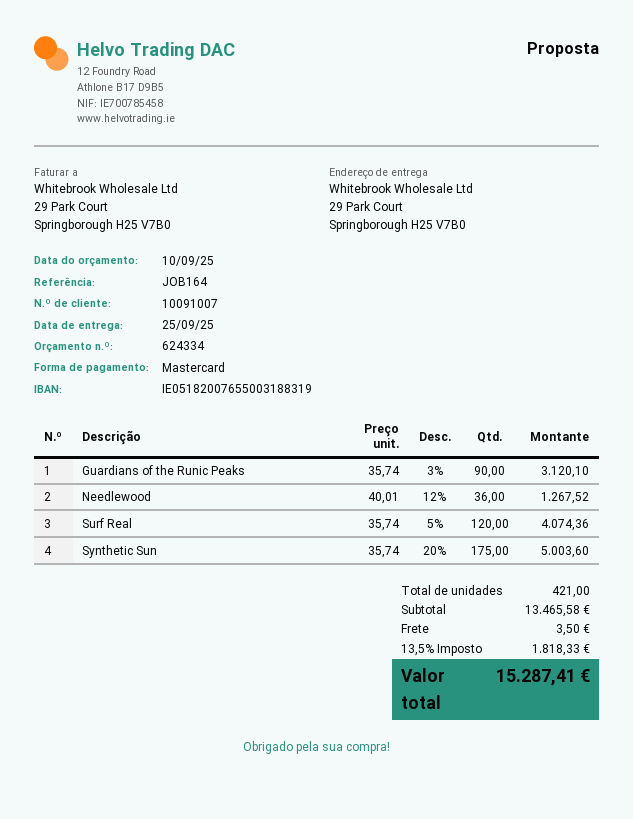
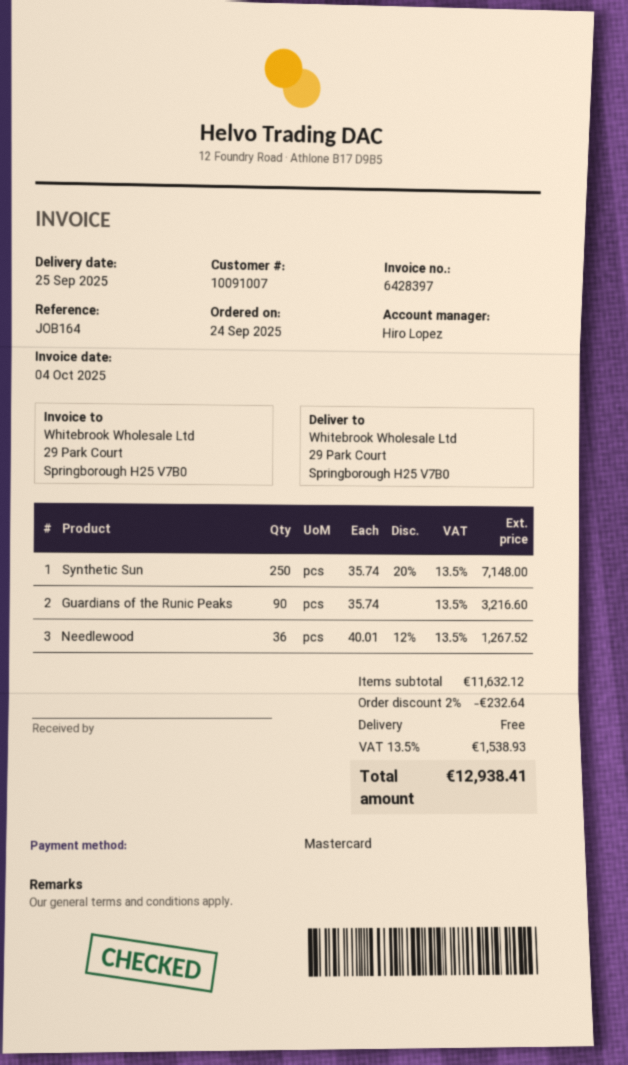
Guardians of the Runic Peaks: 90 x 35.74 - 3% = 3120.10 -> 90 x 35.74 = 3216.60
Surf Real: 120 x 35.74 - 5% = 4074.36 -> none
Synthetic Sun: 175 x 35.74 - 20% = 5003.60 -> 250 x 35.74 - 20% = 7148.00
subtotal: 13465.58 -> 11632.12
discount: none -> 2% = 232.64
shipping: 3.50 -> 0.00
tax: 13.5% = 1818.33 -> 13.5% = 1538.93
total: 15287.41 -> 12938.41

